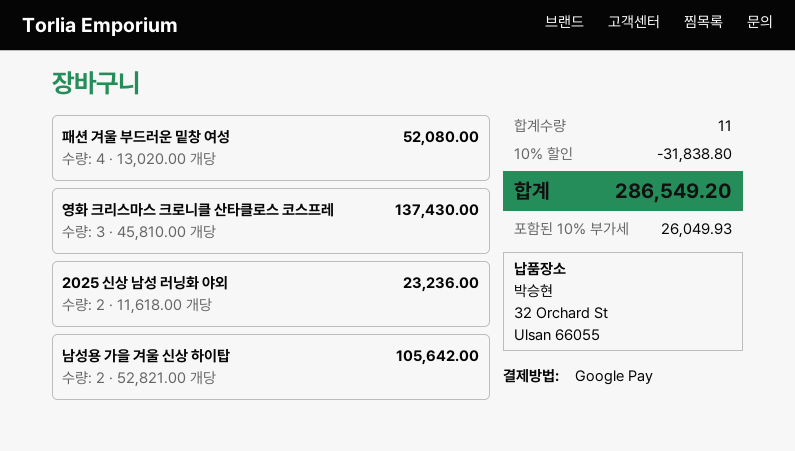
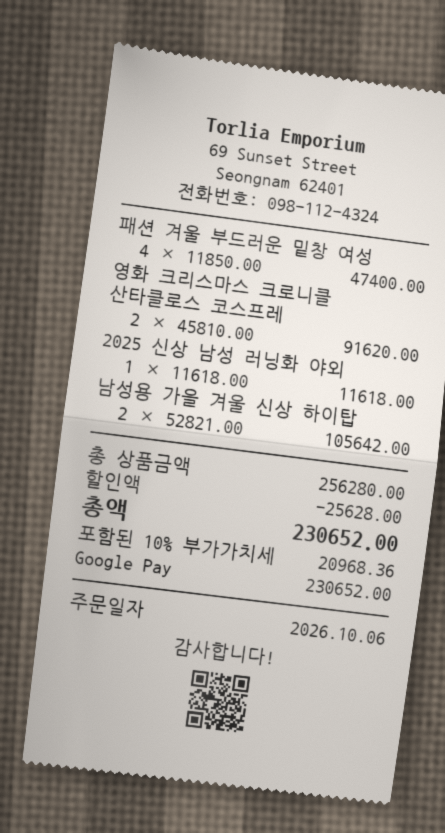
패션 겨울 부드러운 밑창 여성: 4 x 13020.00 = 52080.00 -> 4 x 11850.00 = 47400.00
영화 크리스마스 크로니클 산타클로스 코스프레: 3 x 45810.00 = 137430.00 -> 2 x 45810.00 = 91620.00
2025 신상 남성 러닝화 야외: 2 x 11618.00 = 23236.00 -> 1 x 11618.00 = 11618.00
discount: 31838.80 -> 25628.00
tax: 10% = 26049.93 -> 10% = 20968.36
total: 286549.20 -> 230652.00

